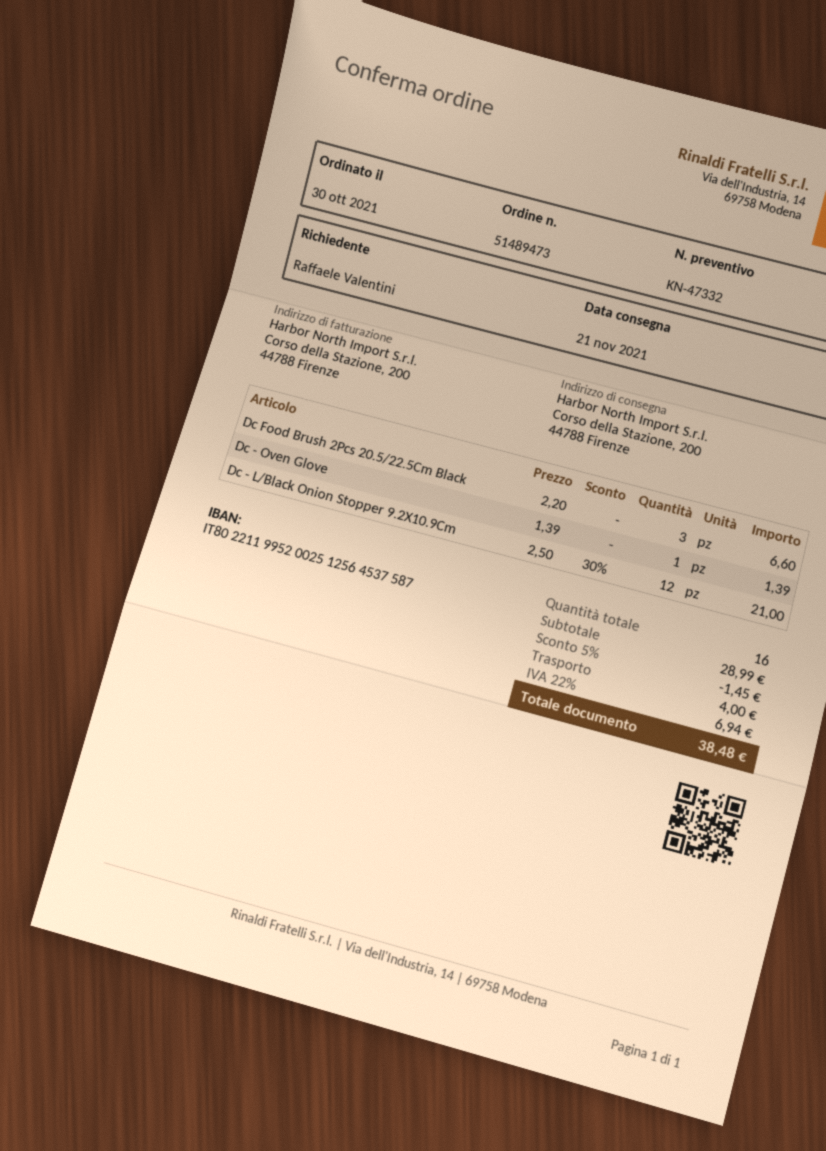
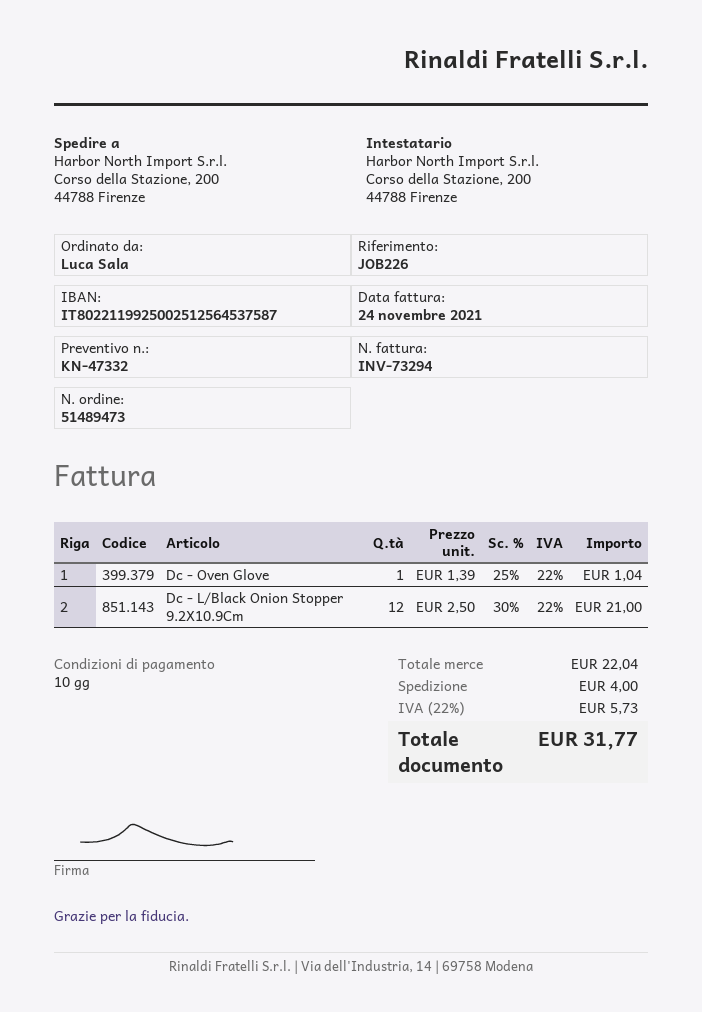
ordered by: Raffaele Valentini -> Luca Sala
bank account: IT8022119952002512564537587 -> IT8022119925002512564537587
Dc Food Brush 2Pcs 20.5/22.5Cm Black: 3 x 2.20 = 6.60 -> none
Dc - Oven Glove: 1 x 1.39 = 1.39 -> 1 x 1.39 - 25% = 1.04
subtotal: 28.99 -> 22.04
discount: 5% = 1.45 -> none
tax: 22% = 6.94 -> 22% = 5.73
total: 38.48 -> 31.77

